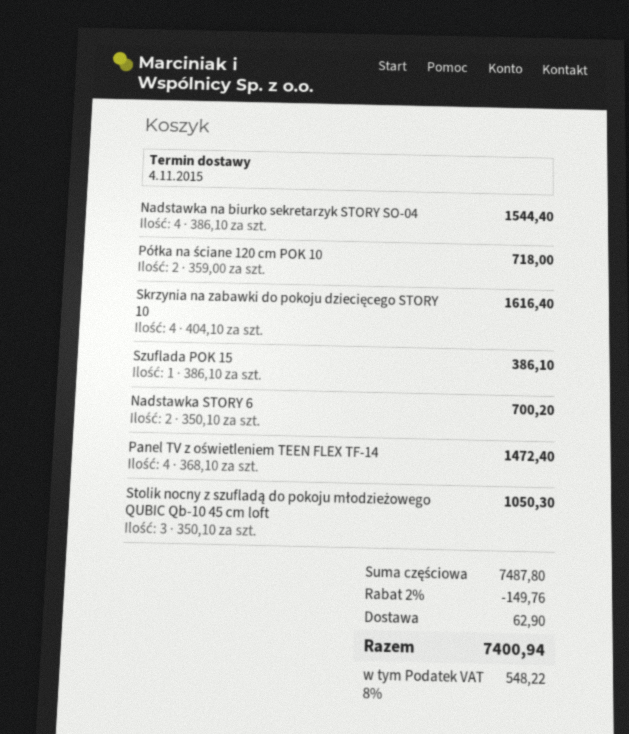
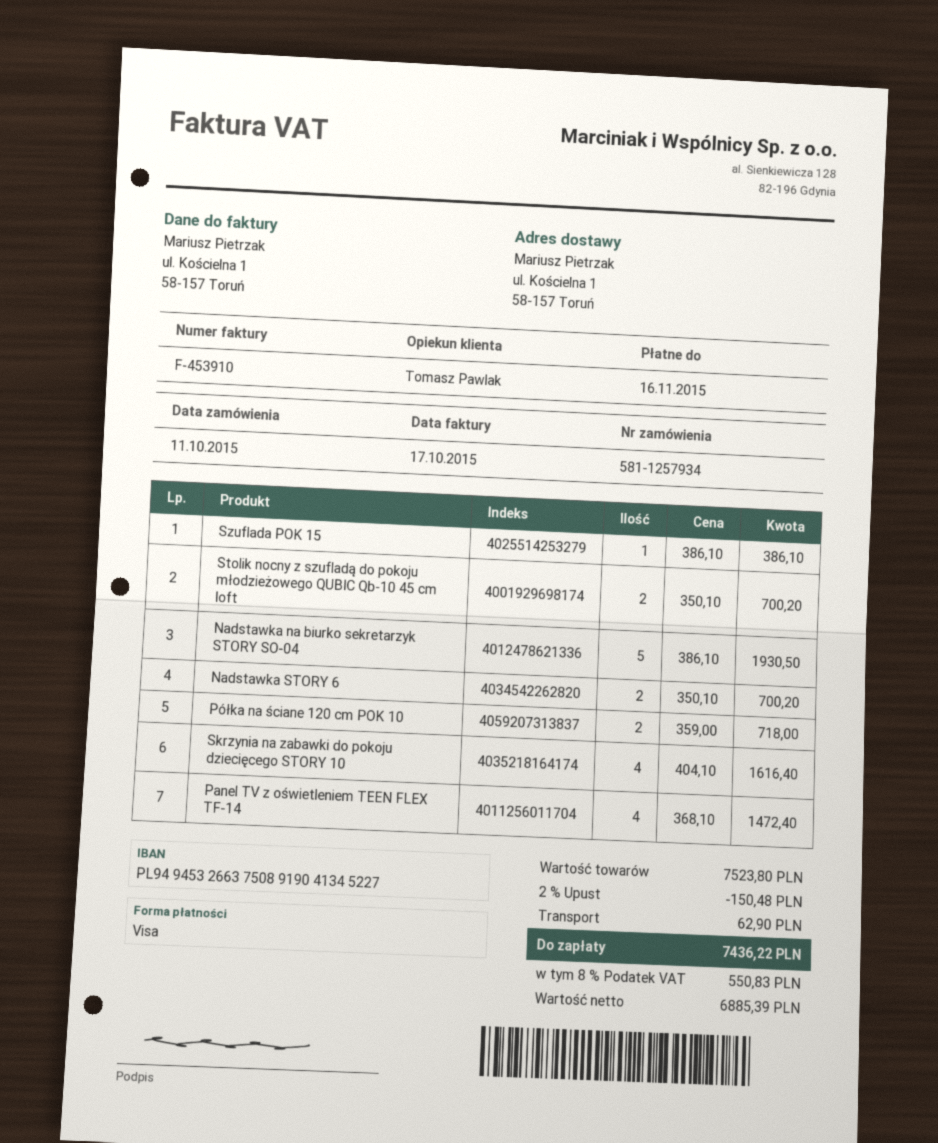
Nadstawka na biurko sekretarzyk STORY SO-04: 4 x 386.10 = 1544.40 -> 5 x 386.10 = 1930.50
Stolik nocny z szufladą do pokoju młodzieżowego QUBIC Qb-10 45 cm loft: 3 x 350.10 = 1050.30 -> 2 x 350.10 = 700.20
subtotal: 7487.80 -> 7523.80
discount: 2% = 149.76 -> 2% = 150.48
tax: 8% = 548.22 -> 8% = 550.83
total: 7400.94 -> 7436.22

